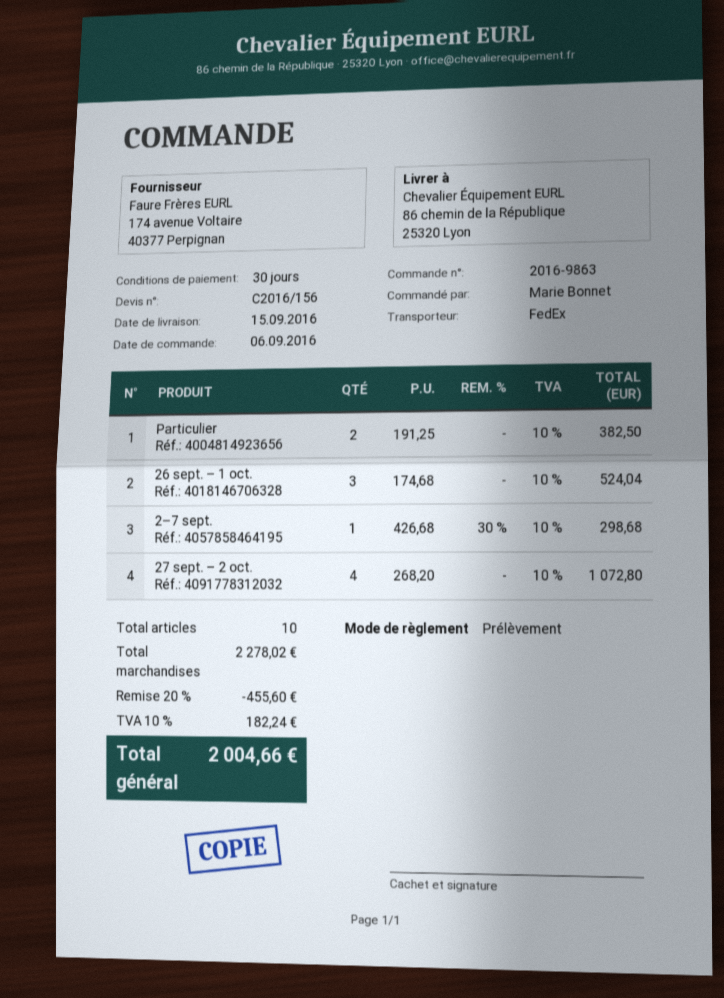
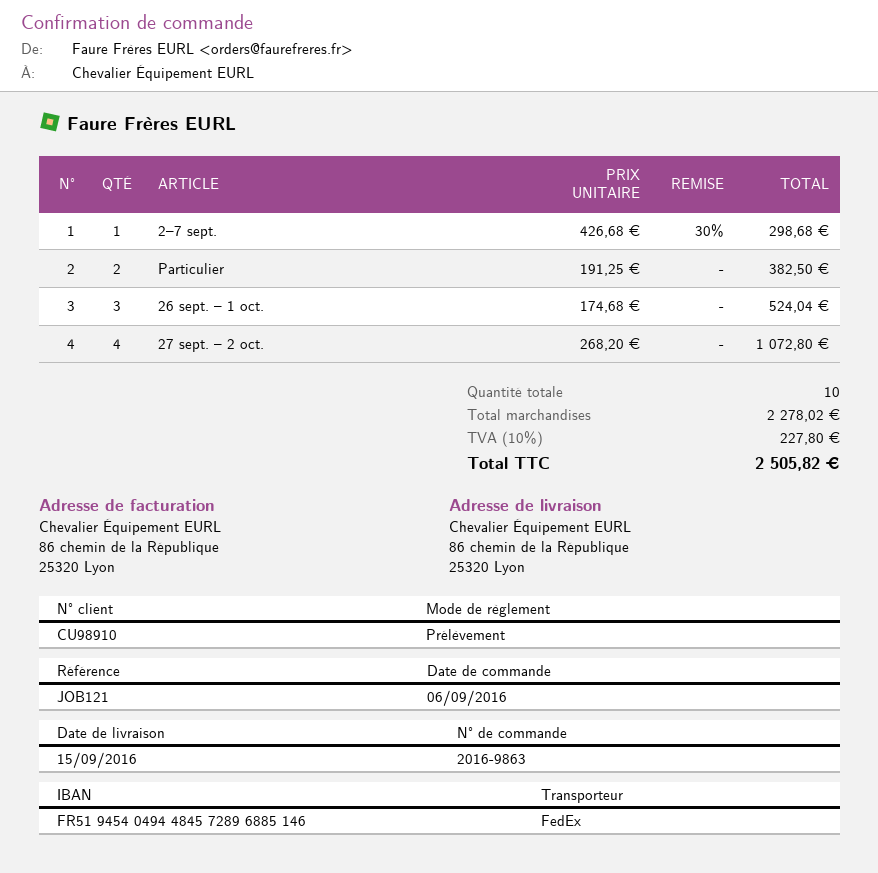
discount: 20% = 455.60 -> none
tax: 10% = 182.24 -> 10% = 227.80
total: 2004.66 -> 2505.82

